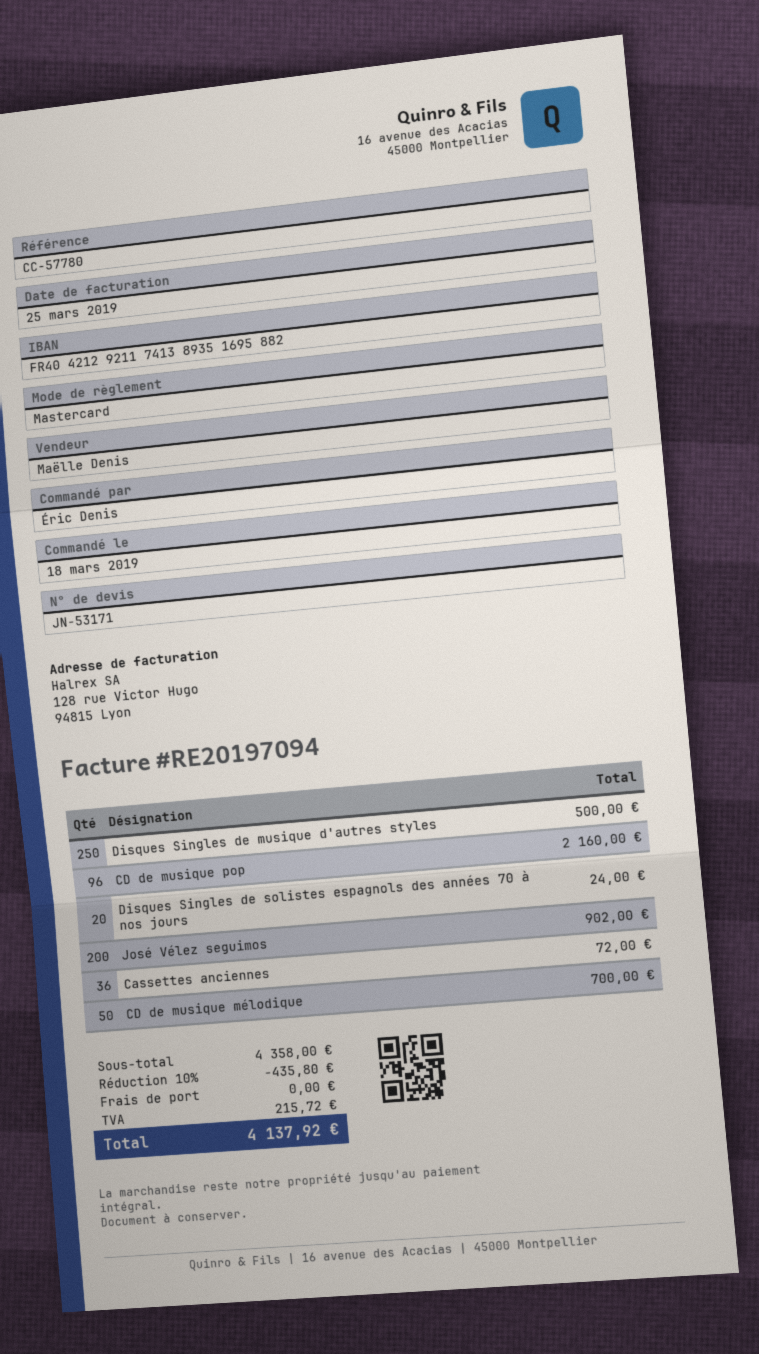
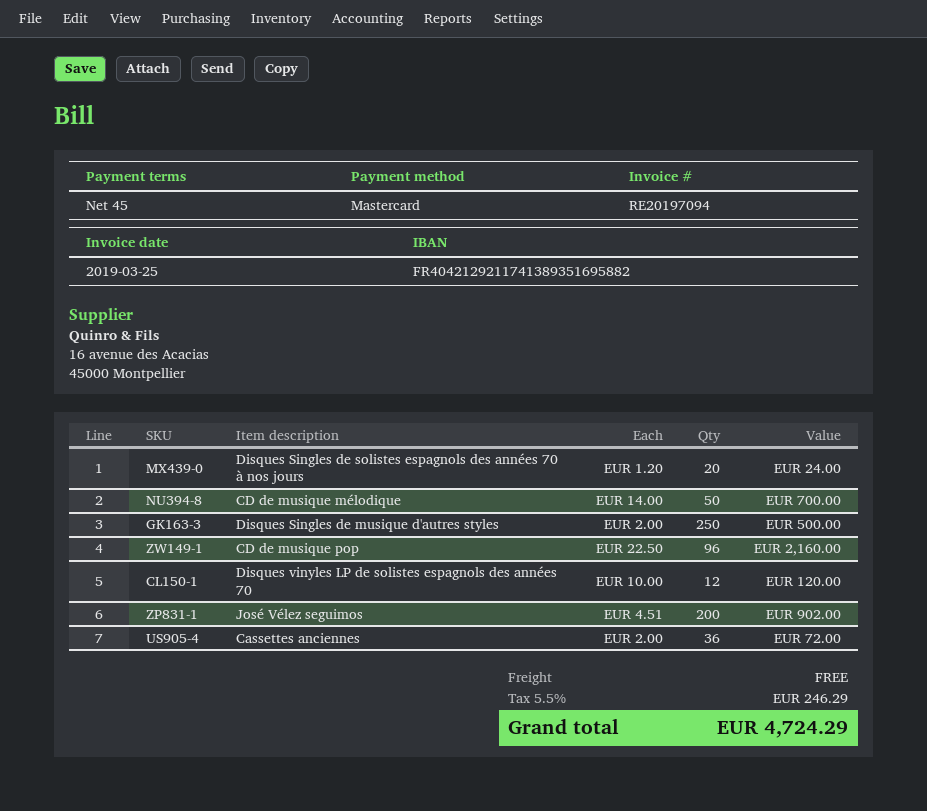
Disques vinyles LP de solistes espagnols des années 70: none -> 12 for 120.00
discount: 10% = 435.80 -> none
tax: 215.72 -> 246.29
total: 4137.92 -> 4724.29

